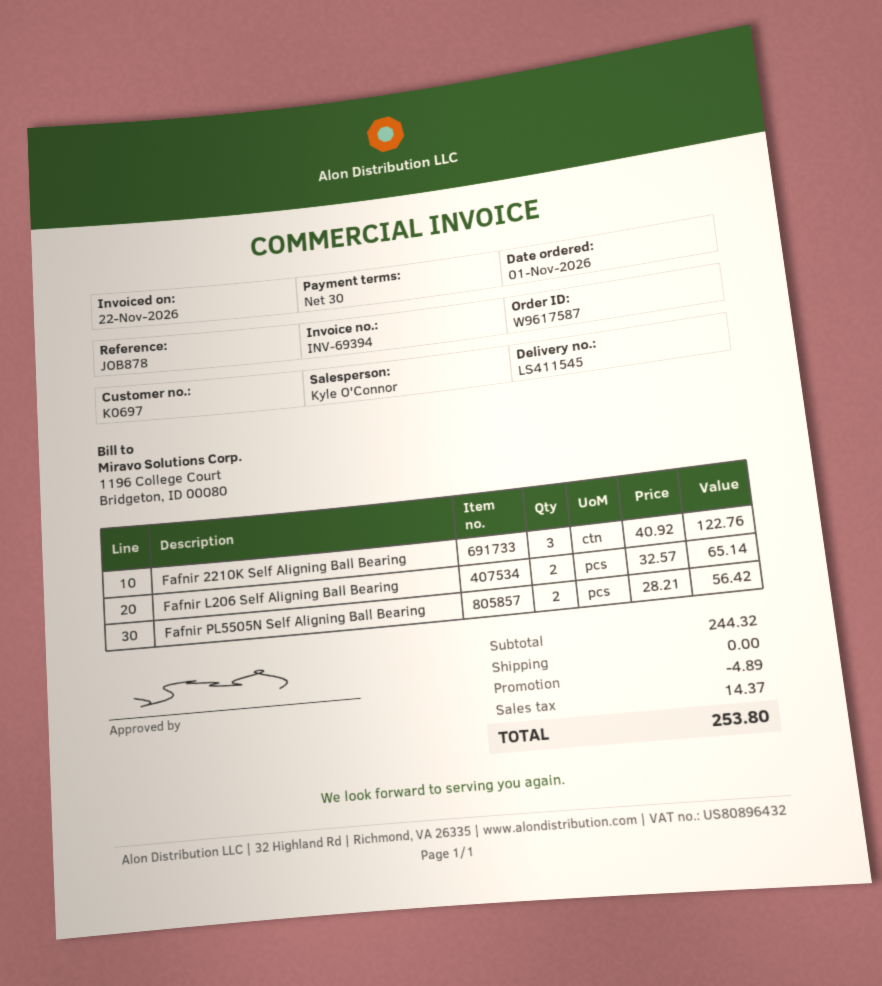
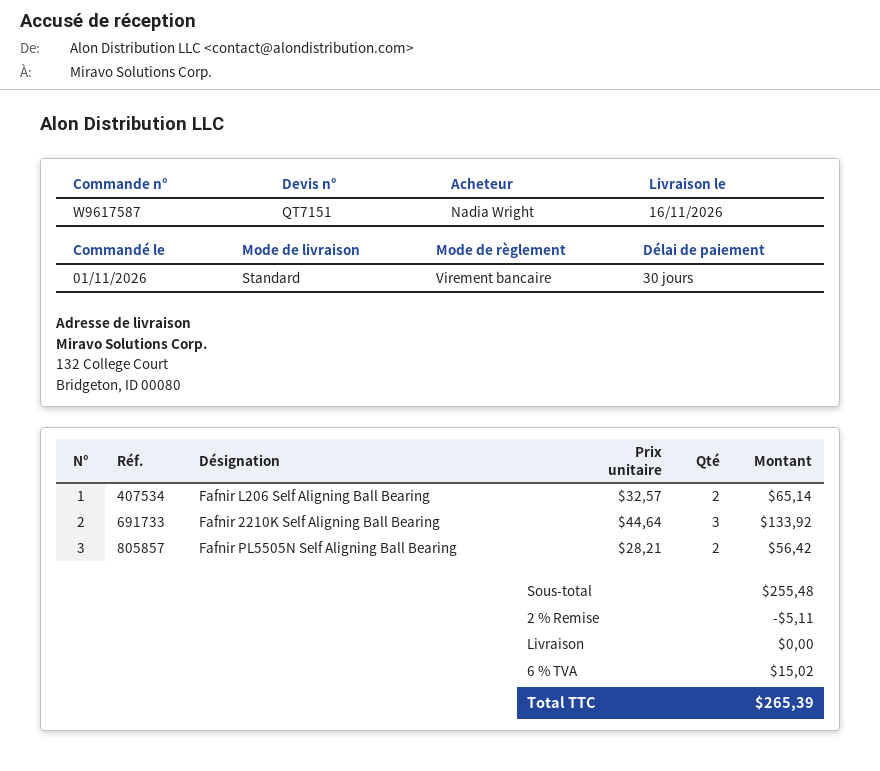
Fafnir 2210K Self Aligning Ball Bearing: 3 x 40.92 = 122.76 -> 3 x 44.64 = 133.92
subtotal: 244.32 -> 255.48
discount: 4.89 -> 5.11
tax: 14.37 -> 15.02
total: 253.80 -> 265.39

